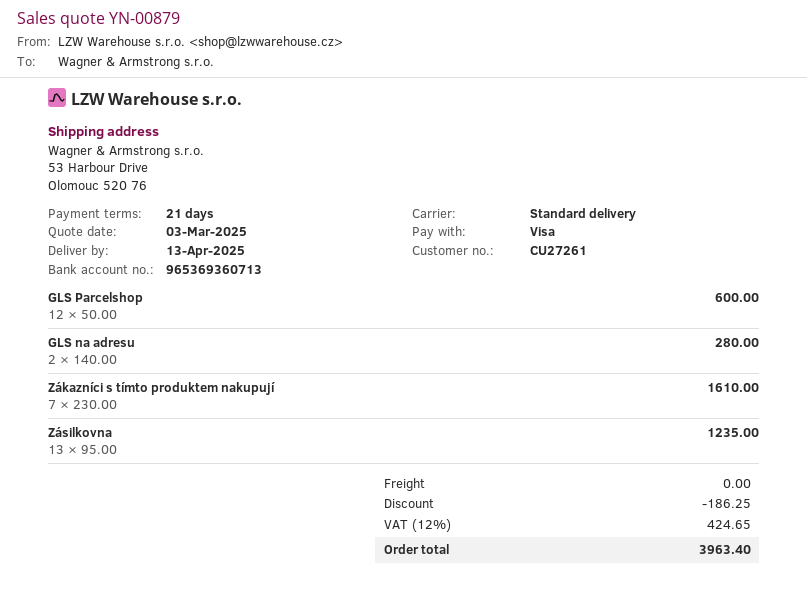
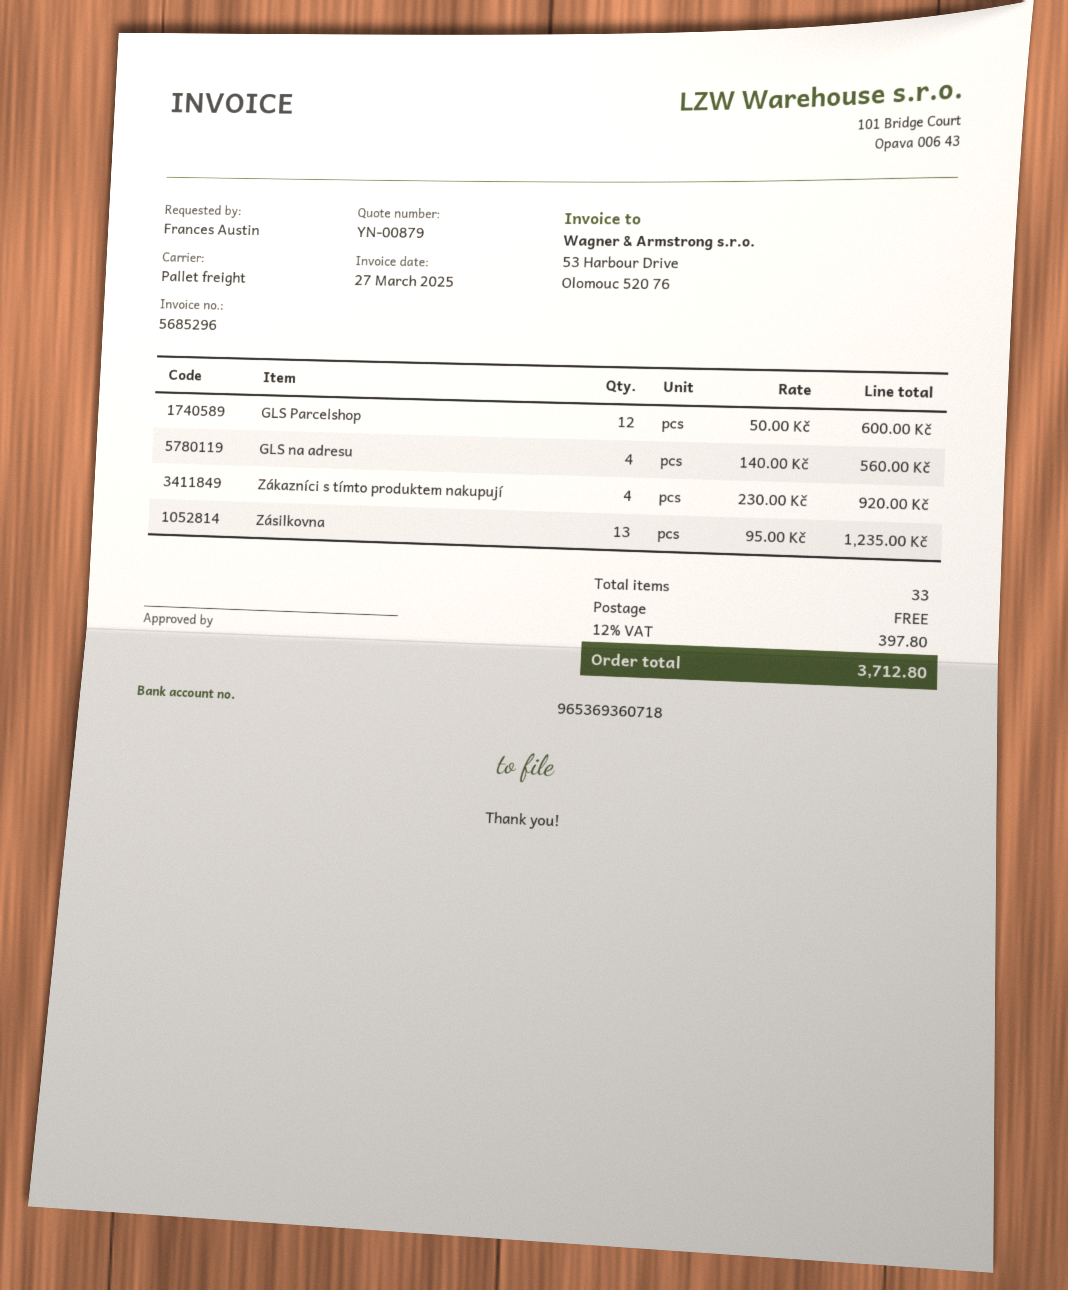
bank account: 965369360713 -> 965369360718
shipping method: standard -> pallet freight
GLS na adresu: 2 x 140.00 = 280.00 -> 4 x 140.00 = 560.00
Zákazníci s tímto produktem nakupují: 7 x 230.00 = 1610.00 -> 4 x 230.00 = 920.00
discount: 186.25 -> none
tax: 12% = 424.65 -> 12% = 397.80
total: 3963.40 -> 3712.80

